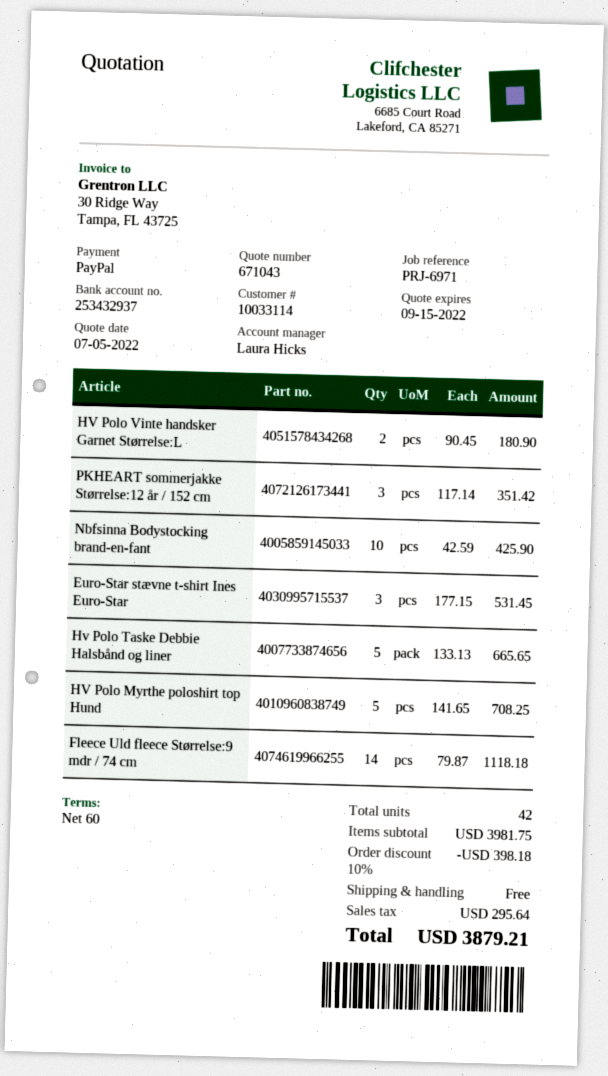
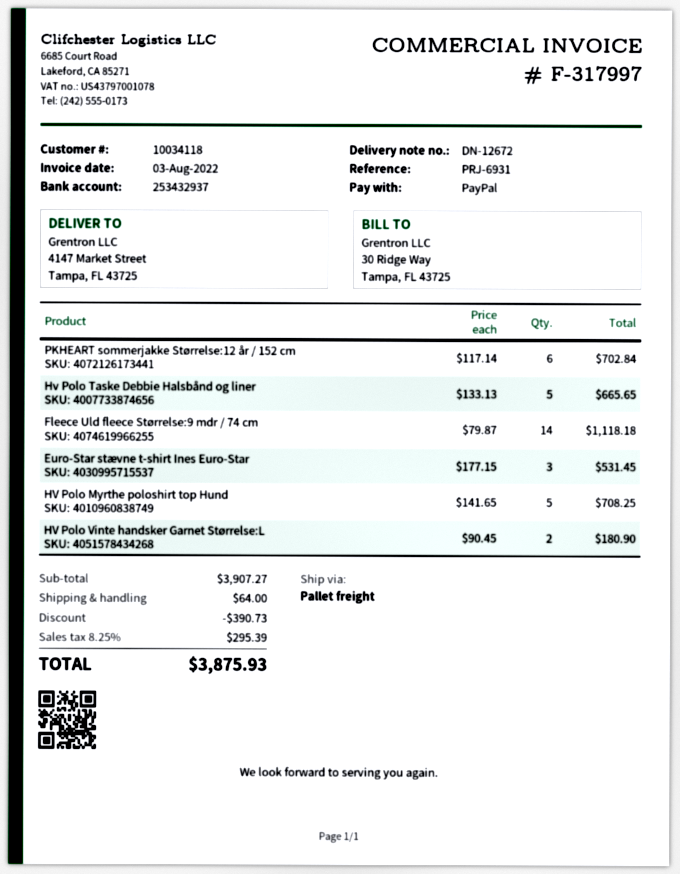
customer number: 10033114 -> 10034118
reference: PRJ-6971 -> PRJ-6931
PKHEART sommerjakke Størrelse:12 år / 152 cm: 3 x 117.14 = 351.42 -> 6 x 117.14 = 702.84
Nbfsinna Bodystocking brand-en-fant: 10 x 42.59 = 425.90 -> none
subtotal: 3981.75 -> 3907.27
discount: 398.18 -> 390.73
shipping: 0.00 -> 64.00
tax: 295.64 -> 295.39
total: 3879.21 -> 3875.93

